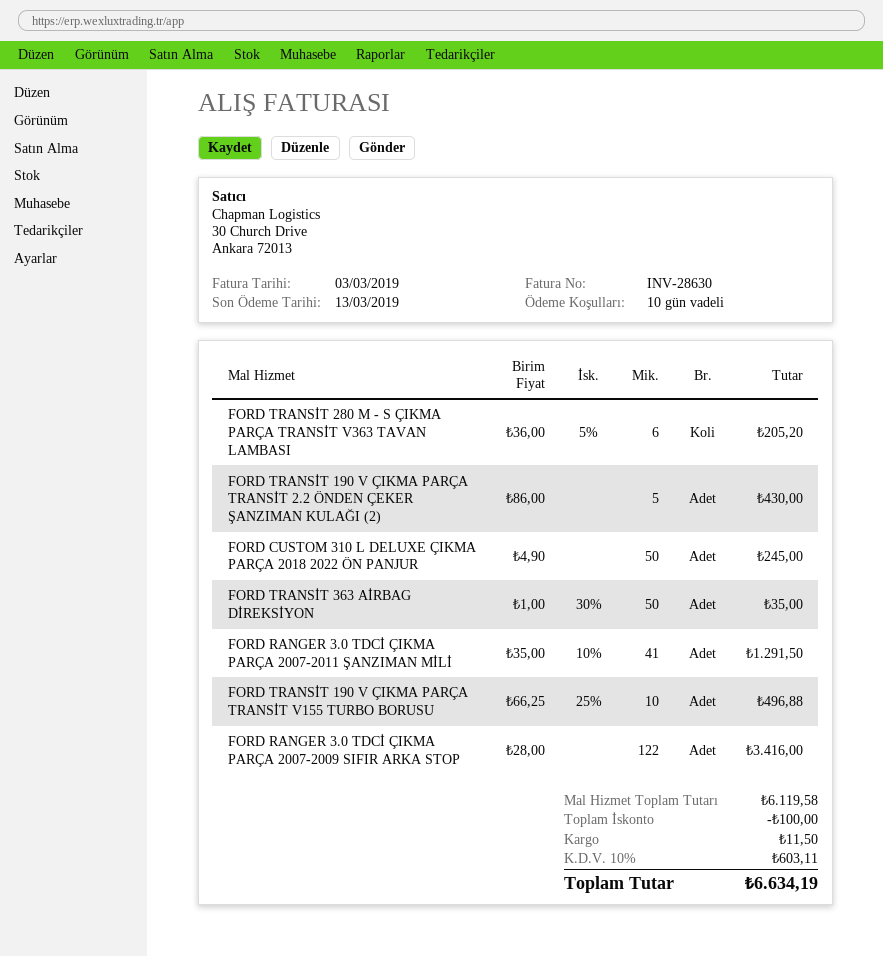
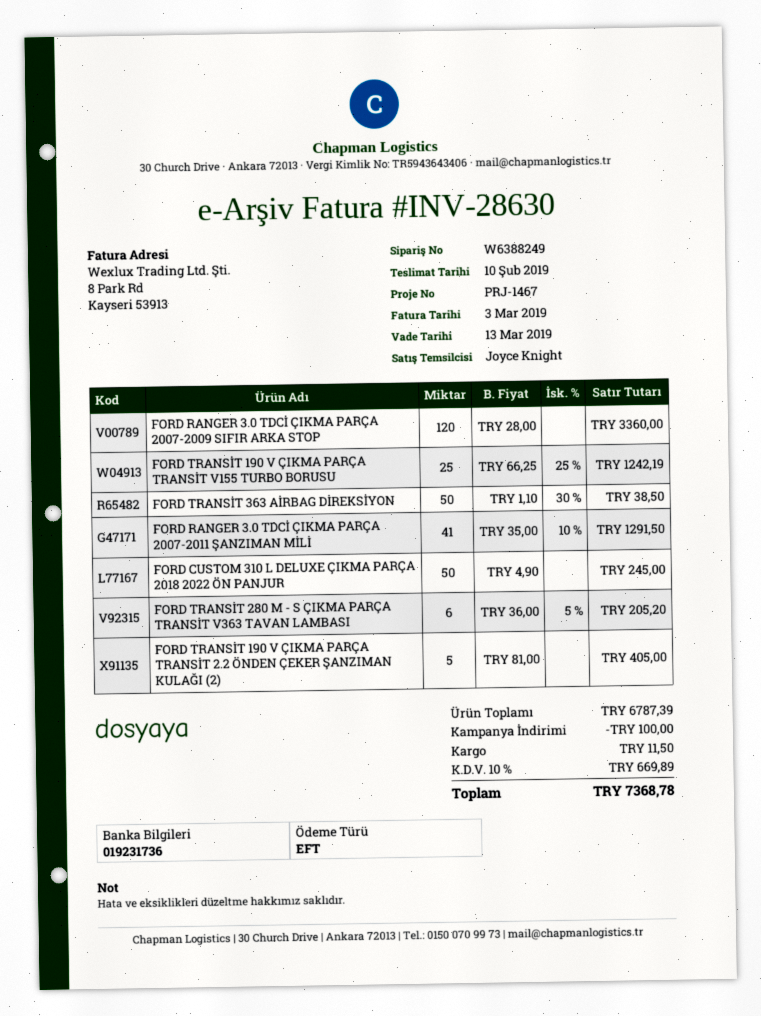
FORD TRANSİT 190 V ÇIKMA PARÇA TRANSİT 2.2 ÖNDEN ÇEKER ŞANZIMAN KULAĞI (2): 5 x 86.00 = 430.00 -> 5 x 81.00 = 405.00
FORD TRANSİT 363 AİRBAG DİREKSİYON: 50 x 1.00 - 30% = 35.00 -> 50 x 1.10 - 30% = 38.50
FORD TRANSİT 190 V ÇIKMA PARÇA TRANSİT V155 TURBO BORUSU: 10 x 66.25 - 25% = 496.88 -> 25 x 66.25 - 25% = 1242.19
FORD RANGER 3.0 TDCİ ÇIKMA PARÇA 2007-2009 SIFIR ARKA STOP: 122 x 28.00 = 3416.00 -> 120 x 28.00 = 3360.00
subtotal: 6119.58 -> 6787.39
tax: 10% = 603.11 -> 10% = 669.89
total: 6634.19 -> 7368.78

